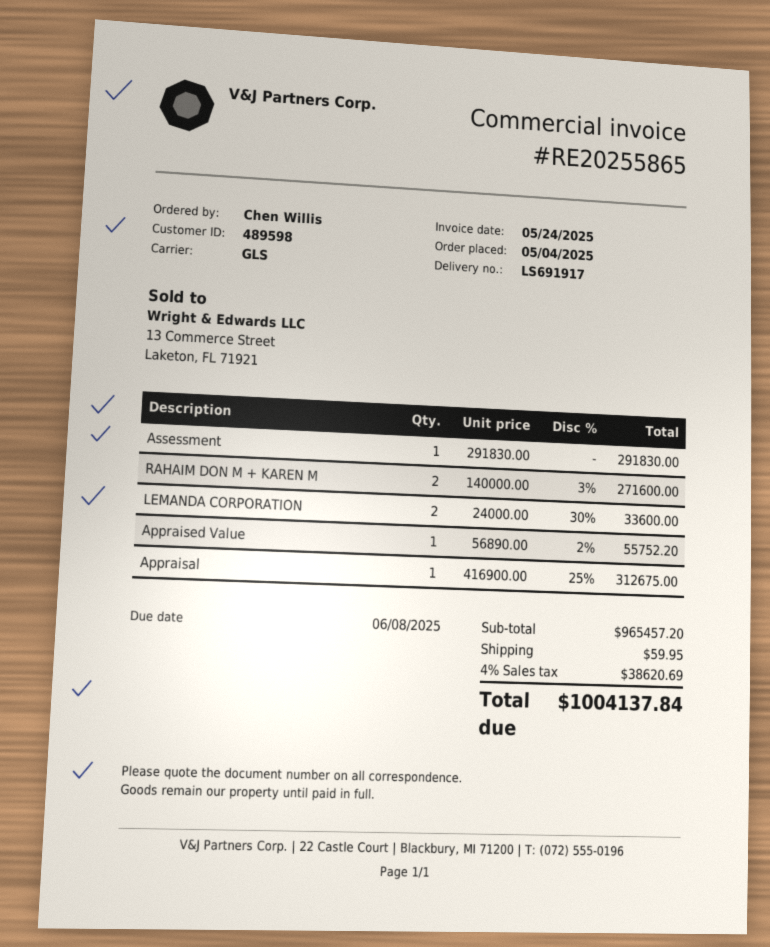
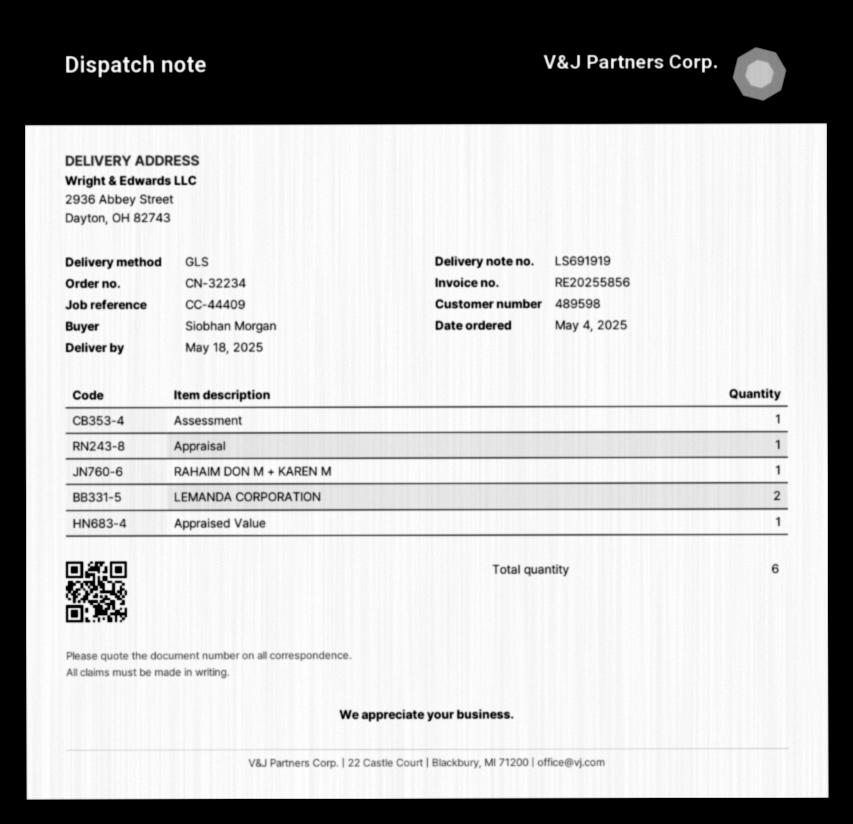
delivery note number: LS691917 -> LS691919
invoice number: RE20255865 -> RE20255856
ordered by: Chen Willis -> Siobhan Morgan
RAHAIM DON M + KAREN M: 2 -> 1

